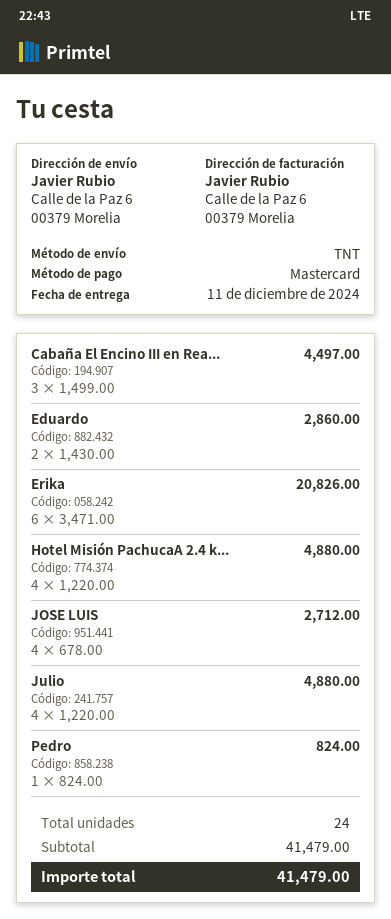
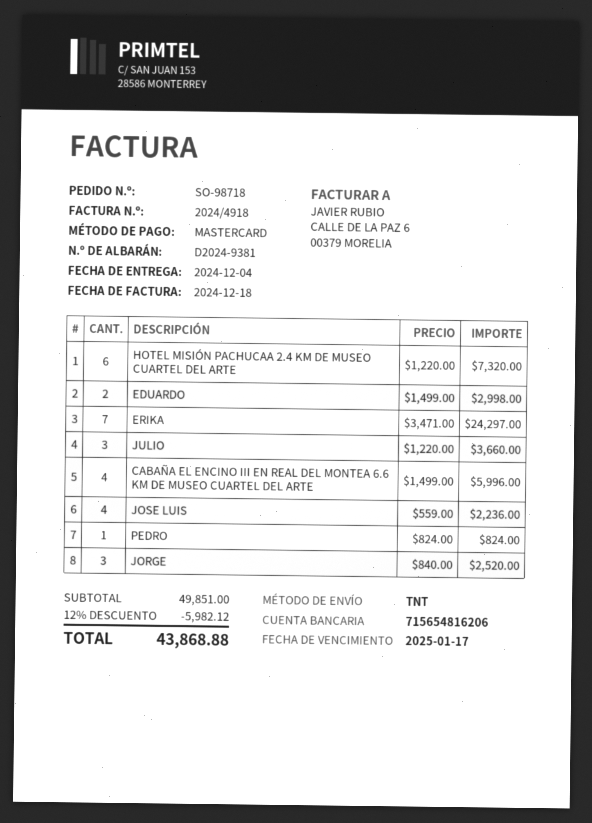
delivery date: 2024-12-11 -> 2024-12-04
Cabaña El Encino III en Rea...: 3 x 1499.00 = 4497.00 -> 4 x 1499.00 = 5996.00
Eduardo: 2 x 1430.00 = 2860.00 -> 2 x 1499.00 = 2998.00
Erika: 6 x 3471.00 = 20826.00 -> 7 x 3471.00 = 24297.00
Hotel Misión PachucaA 2.4 k...: 4 x 1220.00 = 4880.00 -> 6 x 1220.00 = 7320.00
JOSE LUIS: 4 x 678.00 = 2712.00 -> 4 x 559.00 = 2236.00
Julio: 4 x 1220.00 = 4880.00 -> 3 x 1220.00 = 3660.00
JORGE: none -> 3 x 840.00 = 2520.00
subtotal: 41479.00 -> 49851.00
discount: none -> 12% = 5982.12
total: 41479.00 -> 43868.88

